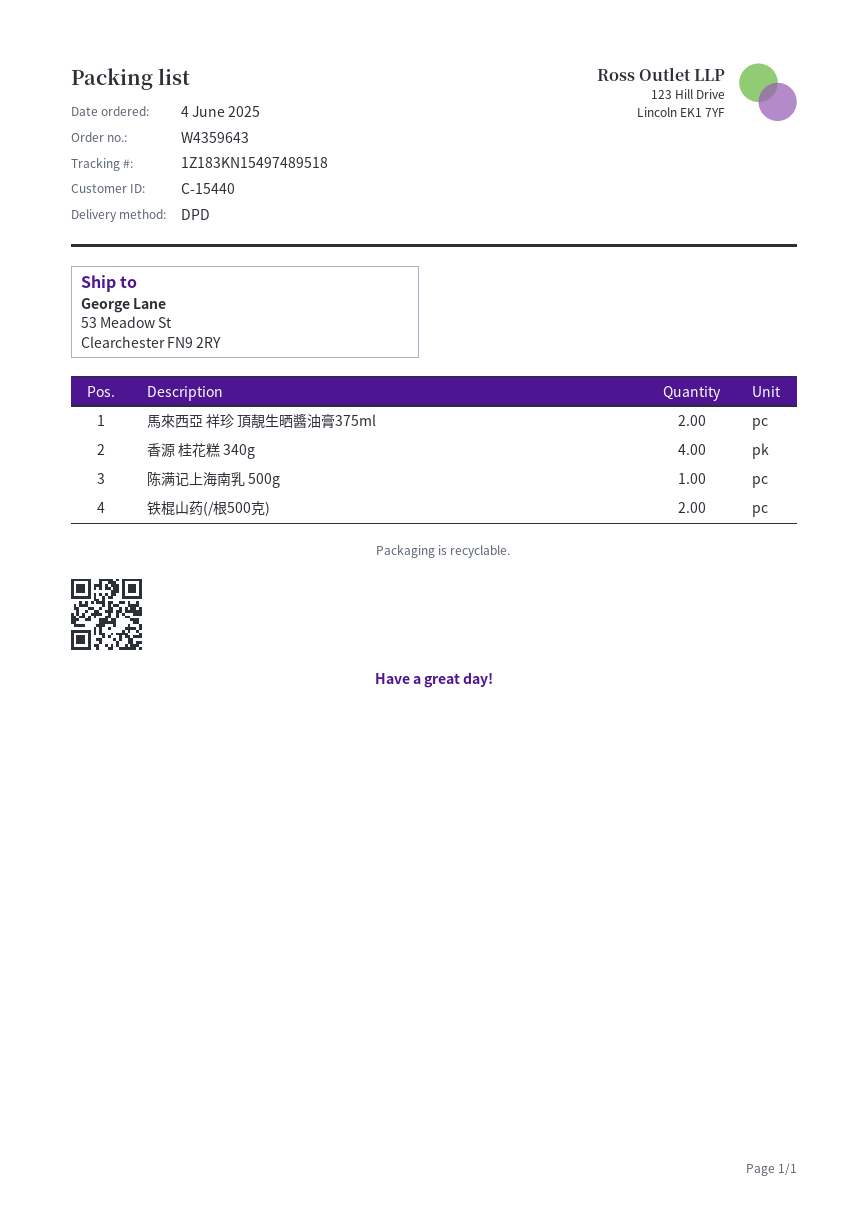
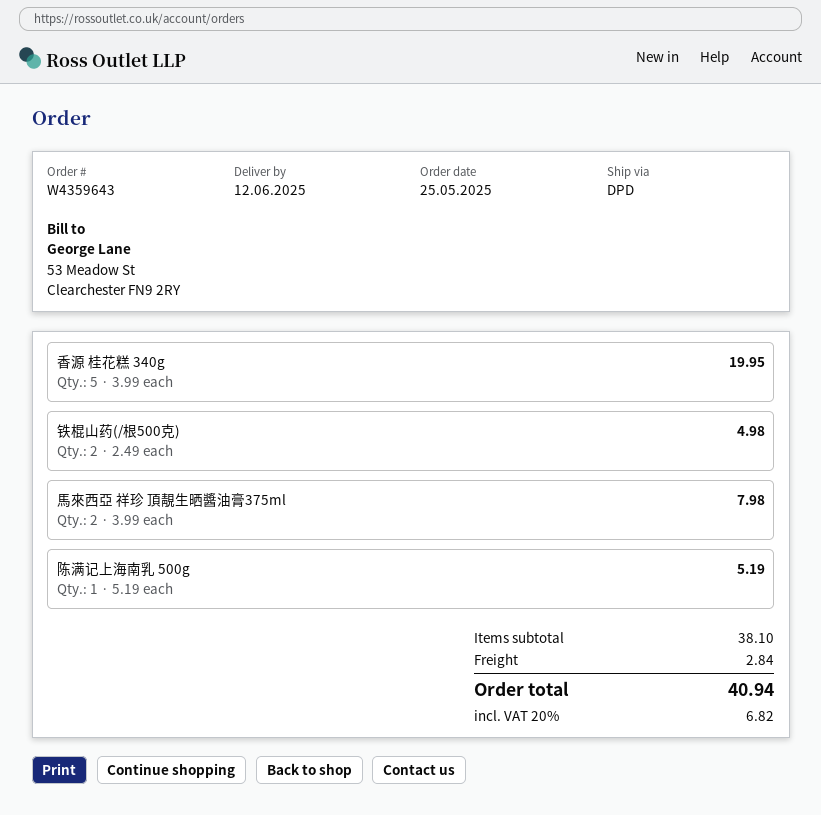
order date: 2025-06-04 -> 2025-05-25
香源 桂花糕 340g: 4 -> 5

